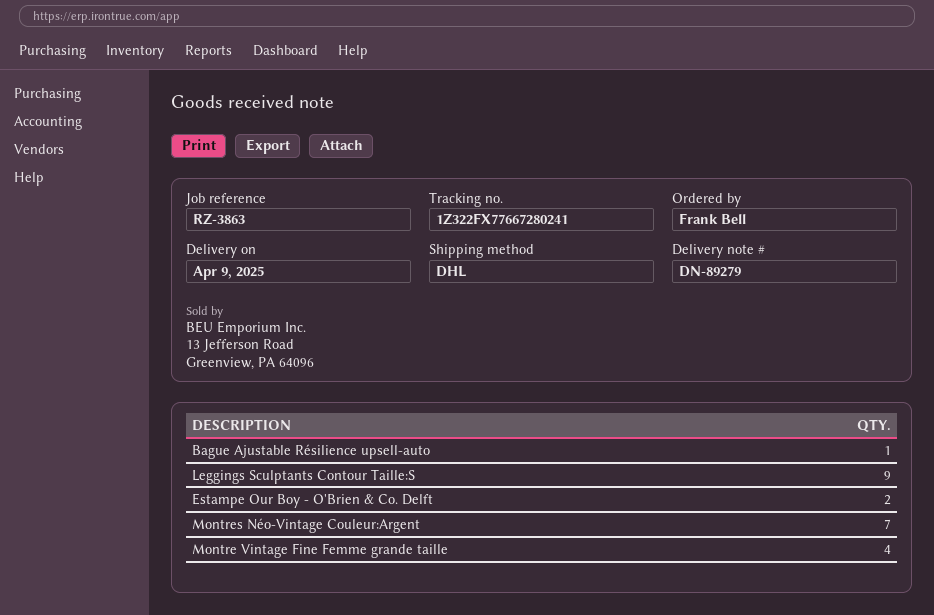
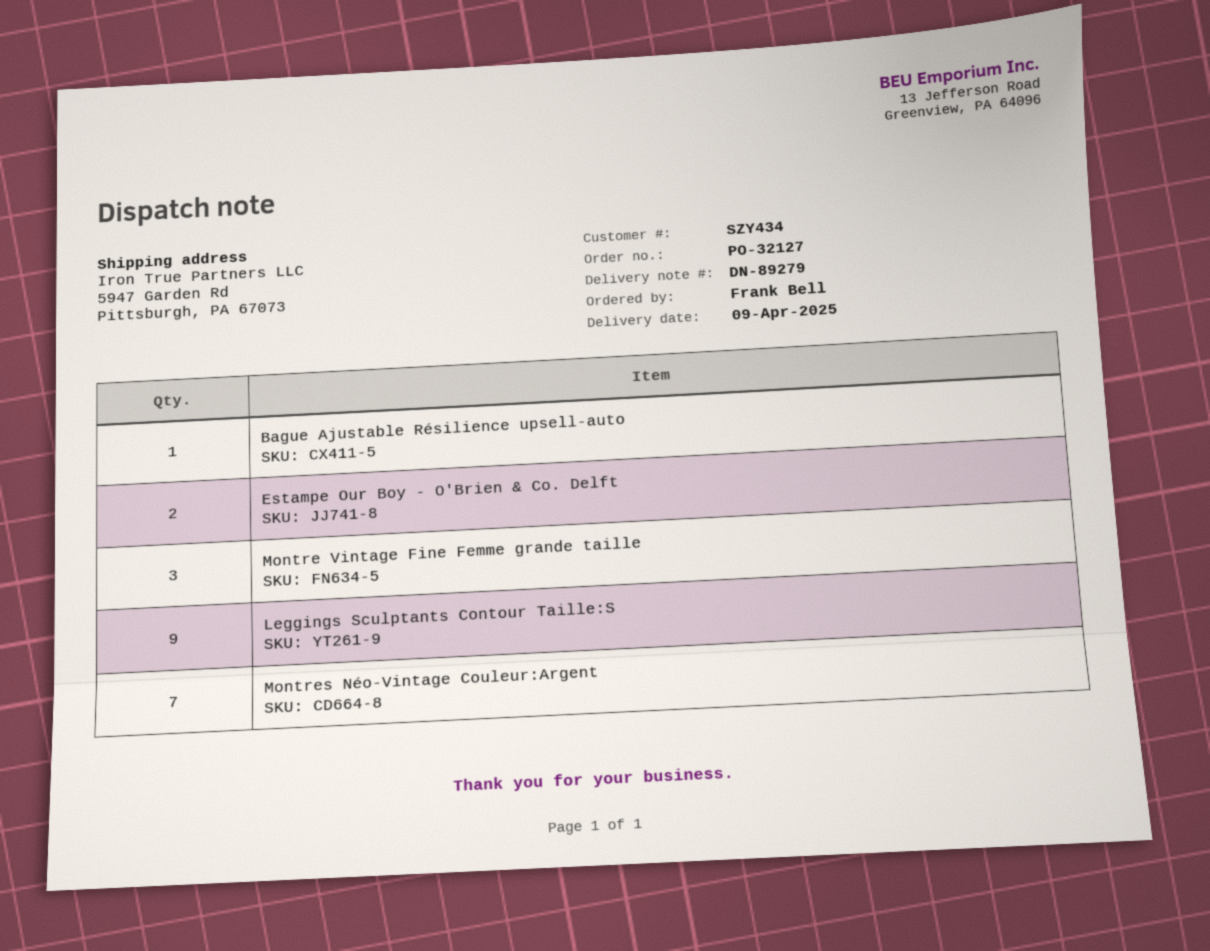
Montre Vintage Fine Femme grande taille: 4 -> 3

